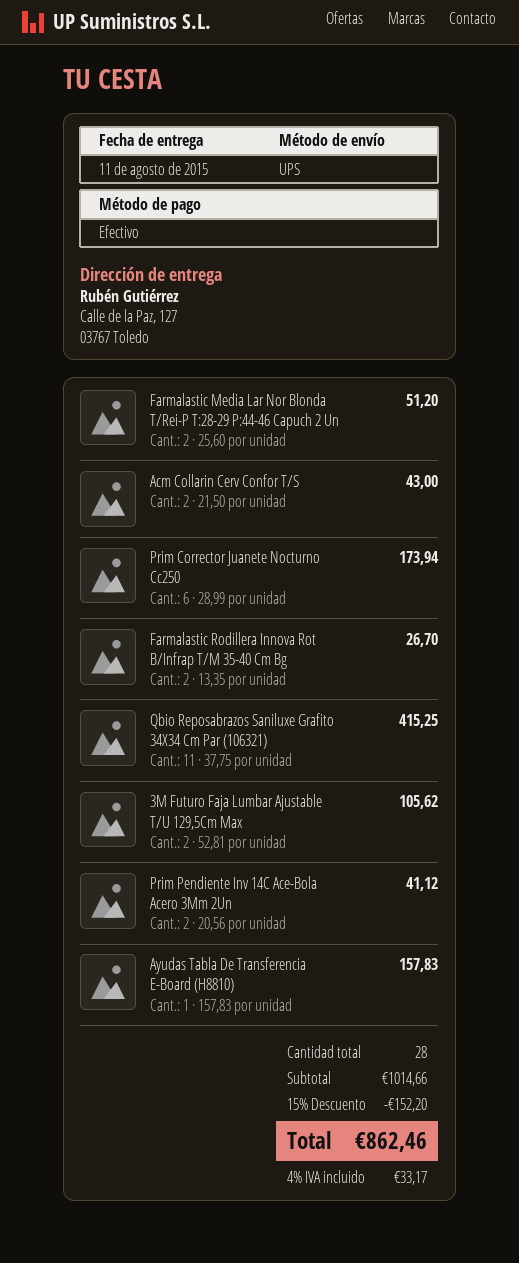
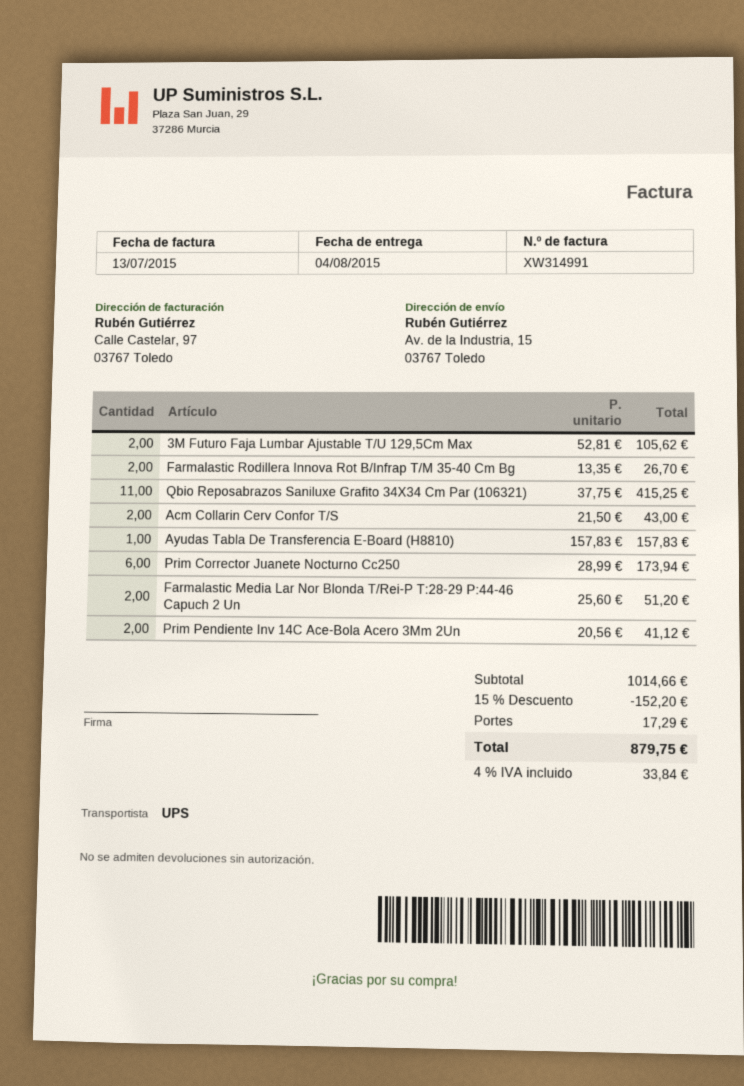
delivery date: 2015-08-11 -> 2015-08-04
ship to: Calle de la Paz, 127, 03767 Toledo -> Av. de la Industria, 15, 03767 Toledo
shipping: none -> 17.29
tax: 4% = 33.17 -> 4% = 33.84
total: 862.46 -> 879.75

